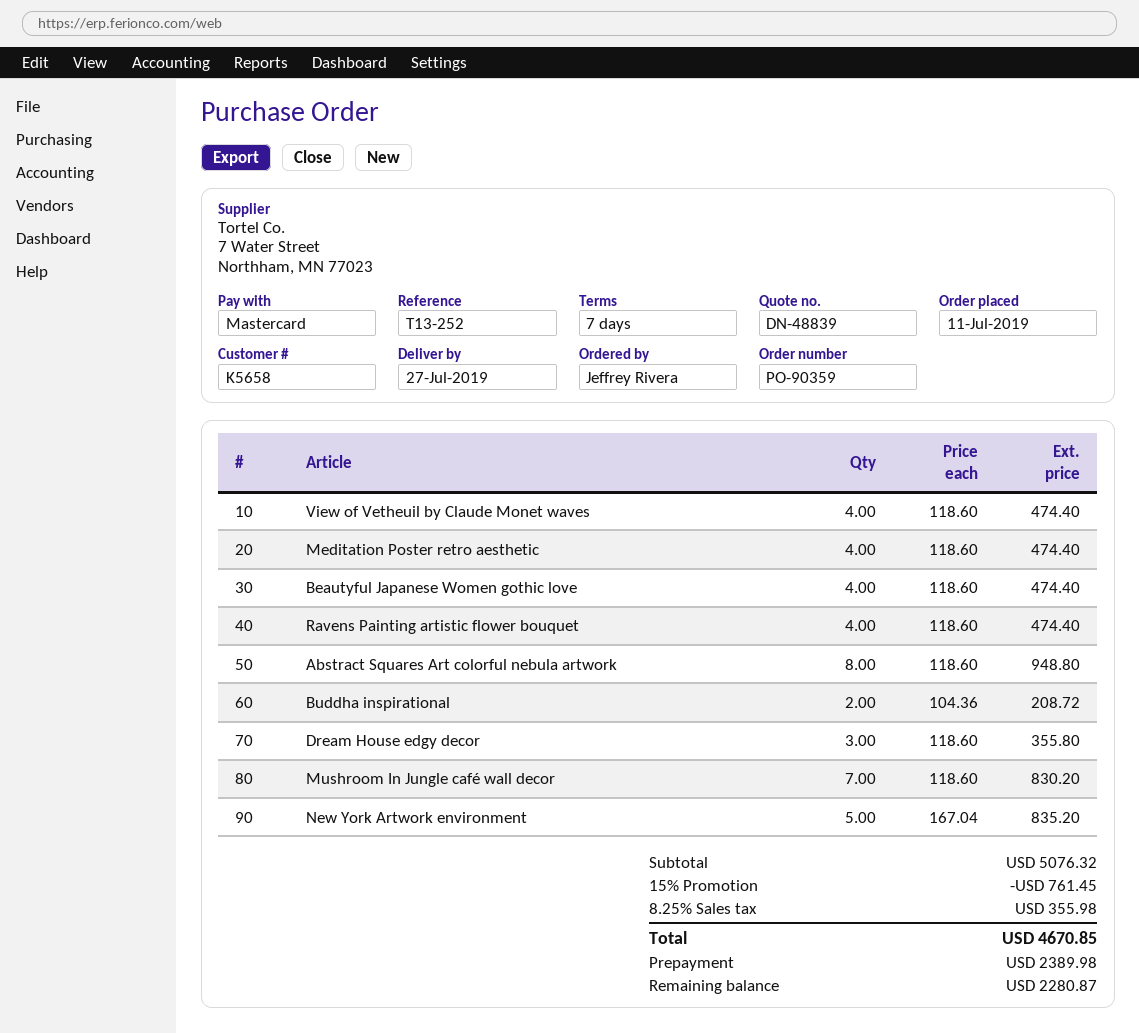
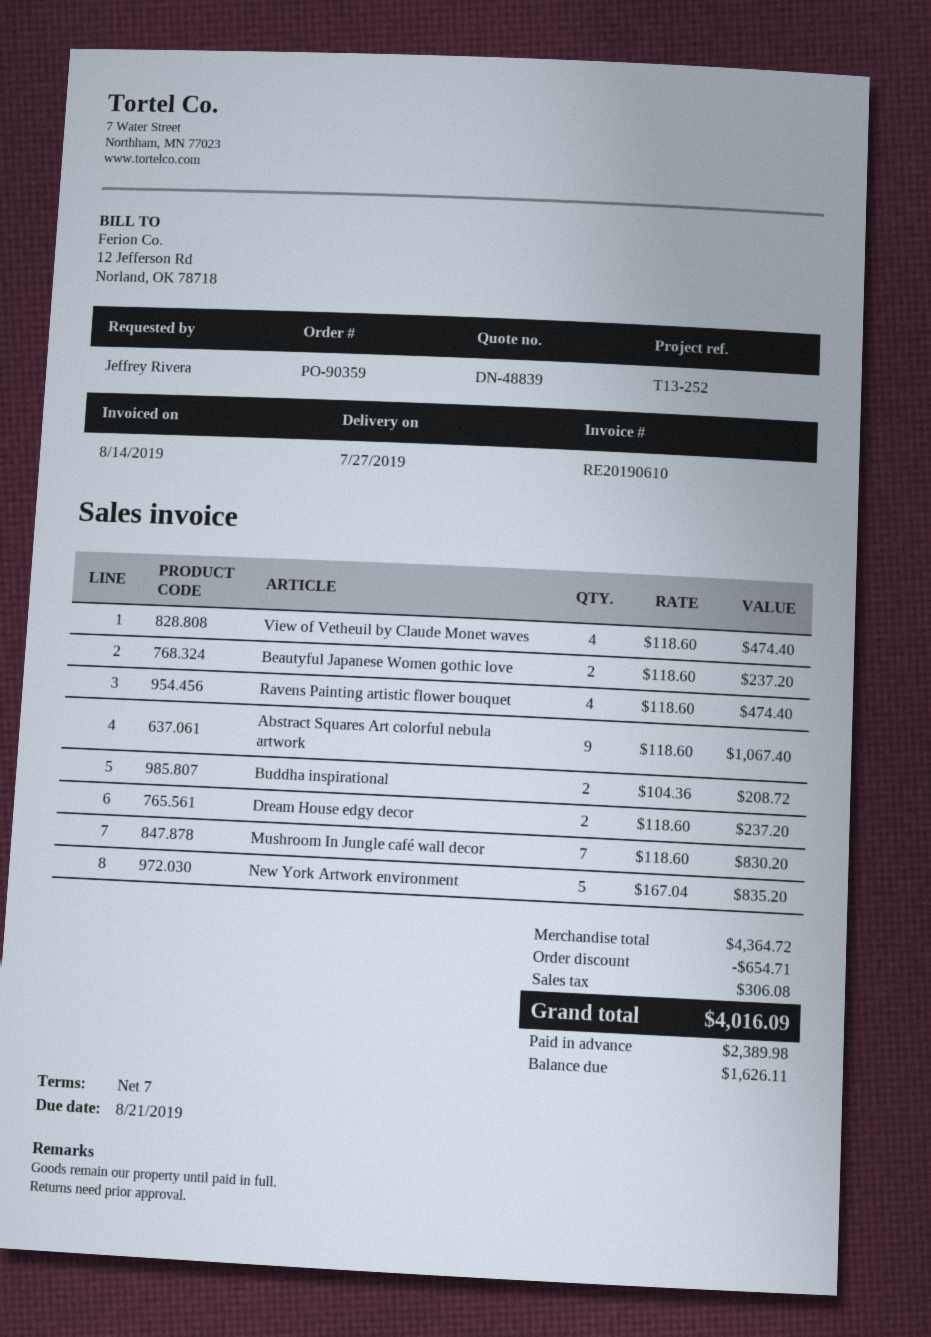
Meditation Poster retro aesthetic: 4 x 118.60 = 474.40 -> none
Beautyful Japanese Women gothic love: 4 x 118.60 = 474.40 -> 2 x 118.60 = 237.20
Abstract Squares Art colorful nebula artwork: 8 x 118.60 = 948.80 -> 9 x 118.60 = 1067.40
Dream House edgy decor: 3 x 118.60 = 355.80 -> 2 x 118.60 = 237.20
subtotal: 5076.32 -> 4364.72
discount: 761.45 -> 654.71
tax: 355.98 -> 306.08
total: 4670.85 -> 4016.09
balance: 2280.87 -> 1626.11

